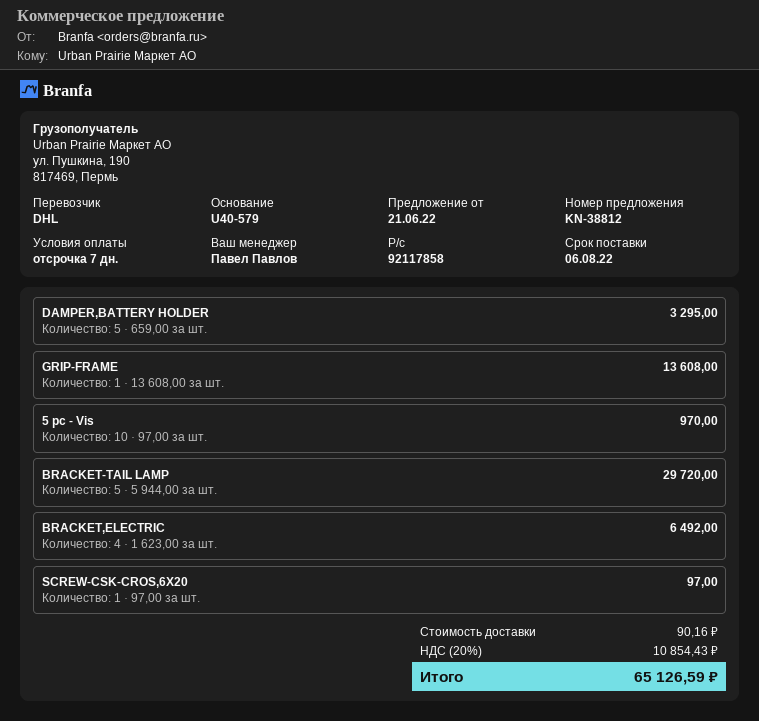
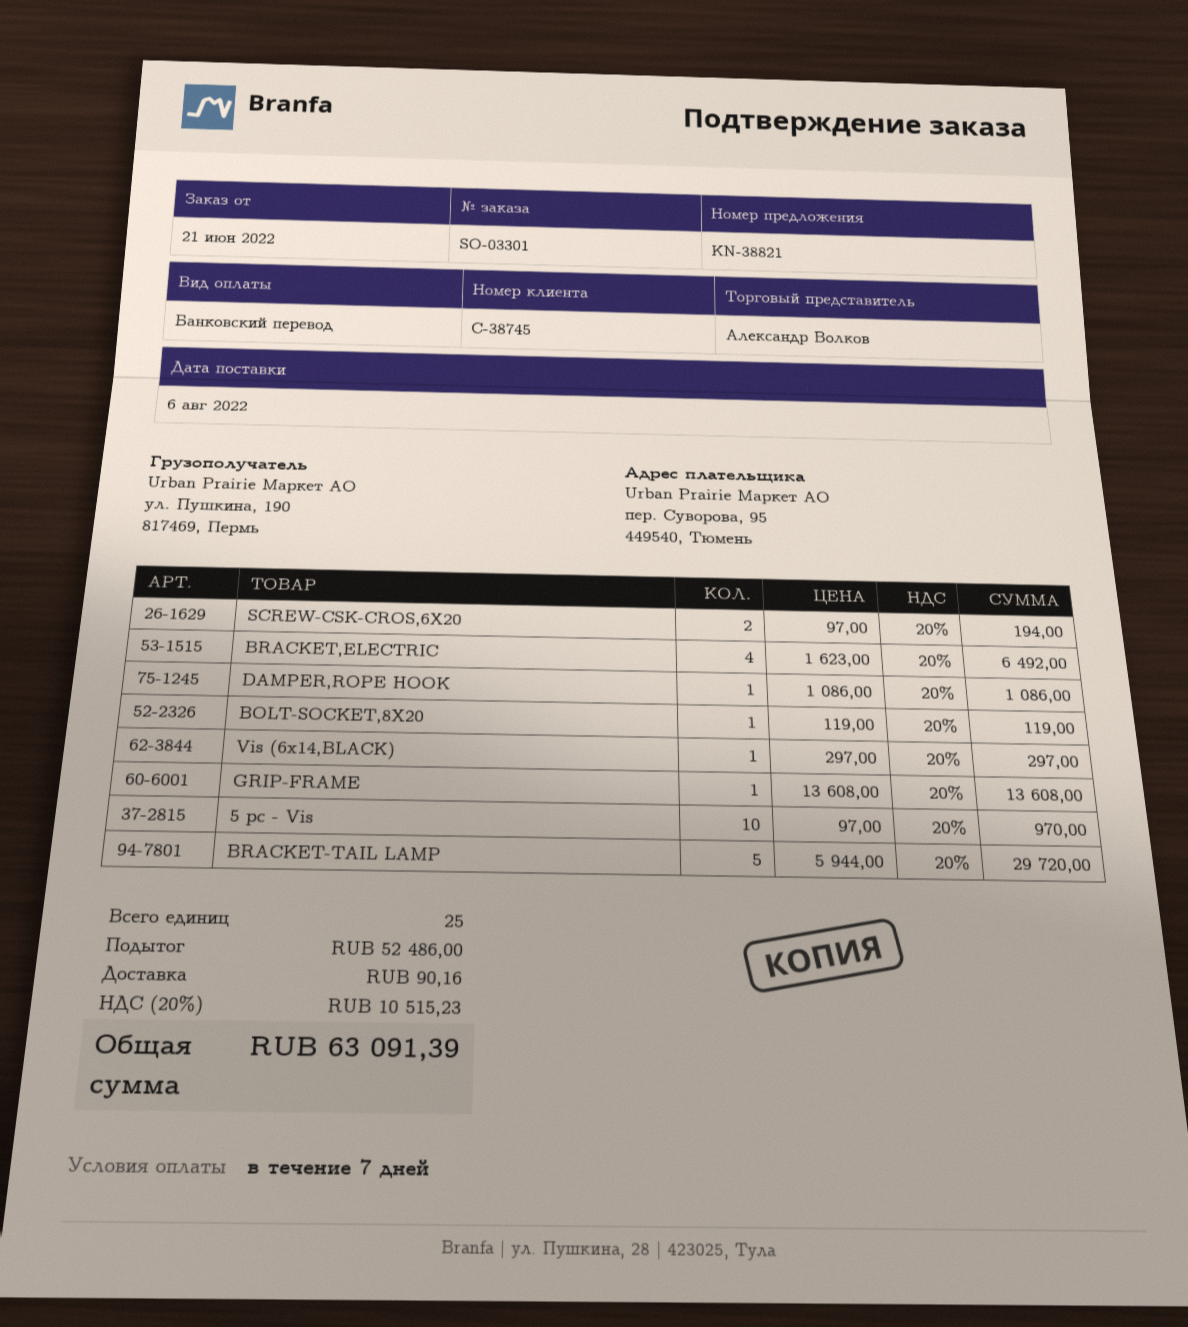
quote number: KN-38812 -> KN-38821
sales rep: Павел Павлов -> Александр Волков
DAMPER,BATTERY HOLDER: 5 x 659.00 = 3295.00 -> none
SCREW-CSK-CROS,6X20: 1 x 97.00 = 97.00 -> 2 x 97.00 = 194.00
DAMPER,ROPE HOOK: none -> 1 x 1086.00 = 1086.00
BOLT-SOCKET,8X20: none -> 1 x 119.00 = 119.00
Vis (6x14,BLACK): none -> 1 x 297.00 = 297.00
tax: 20% = 10854.43 -> 20% = 10515.23
total: 65126.59 -> 63091.39

